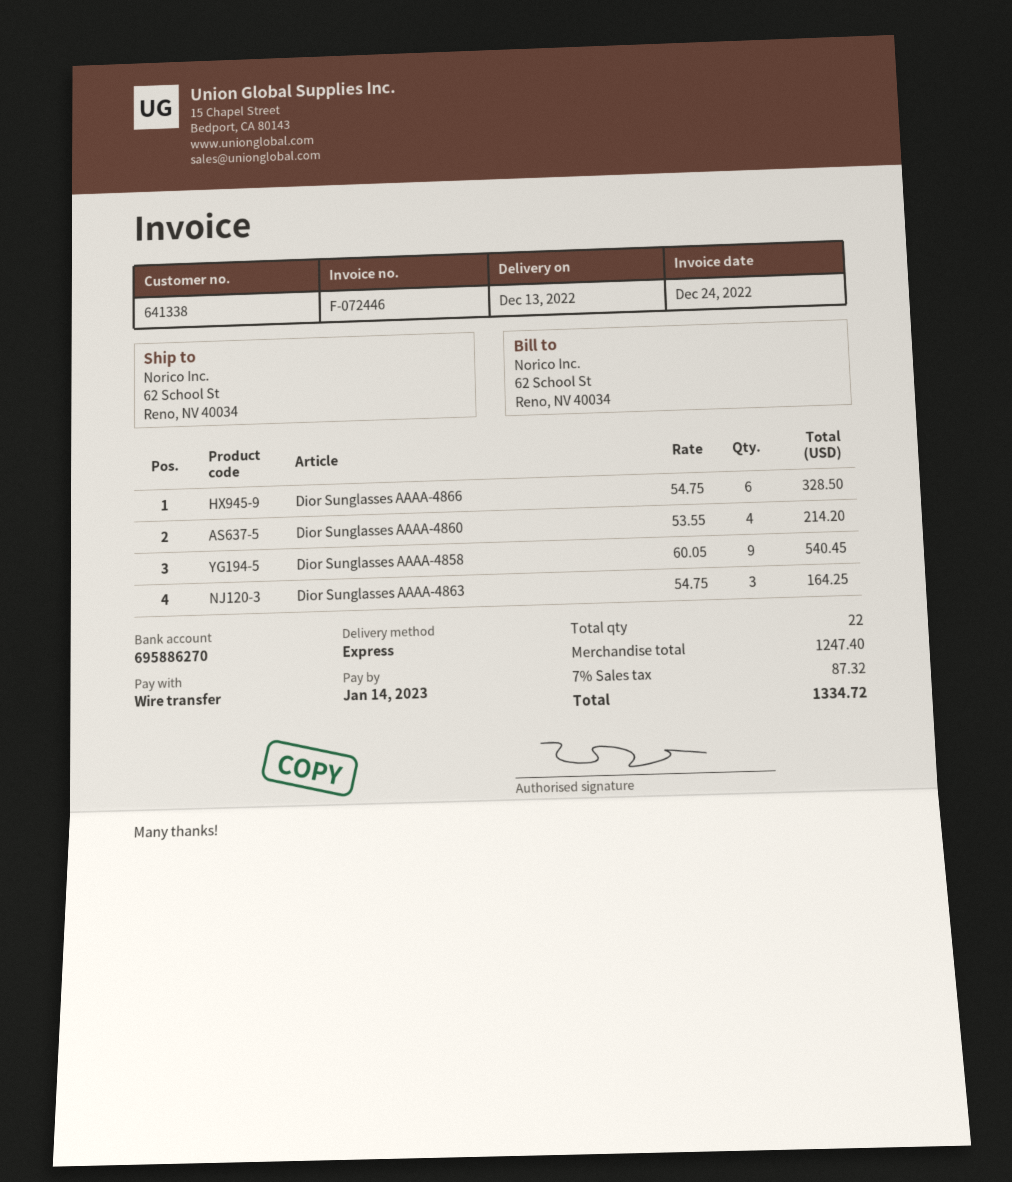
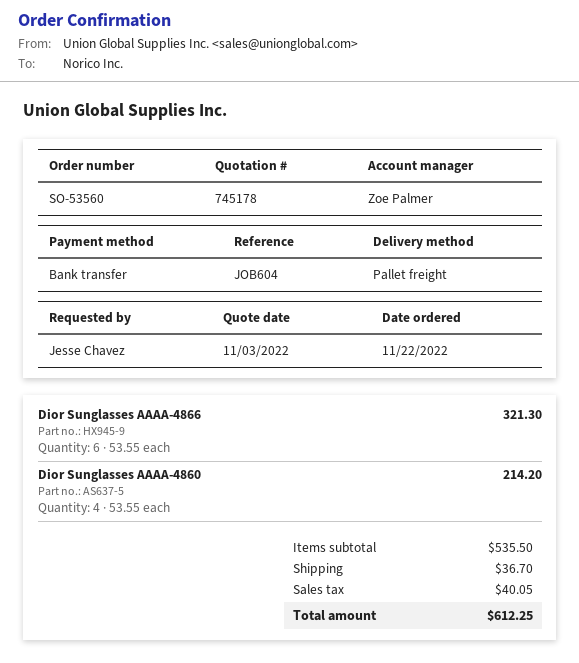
shipping method: express -> pallet freight
Dior Sunglasses AAAA-4866: 6 x 54.75 = 328.50 -> 6 x 53.55 = 321.30
Dior Sunglasses AAAA-4858: 9 x 60.05 = 540.45 -> none
Dior Sunglasses AAAA-4863: 3 x 54.75 = 164.25 -> none
subtotal: 1247.40 -> 535.50
shipping: none -> 36.70
tax: 87.32 -> 40.05
total: 1334.72 -> 612.25

